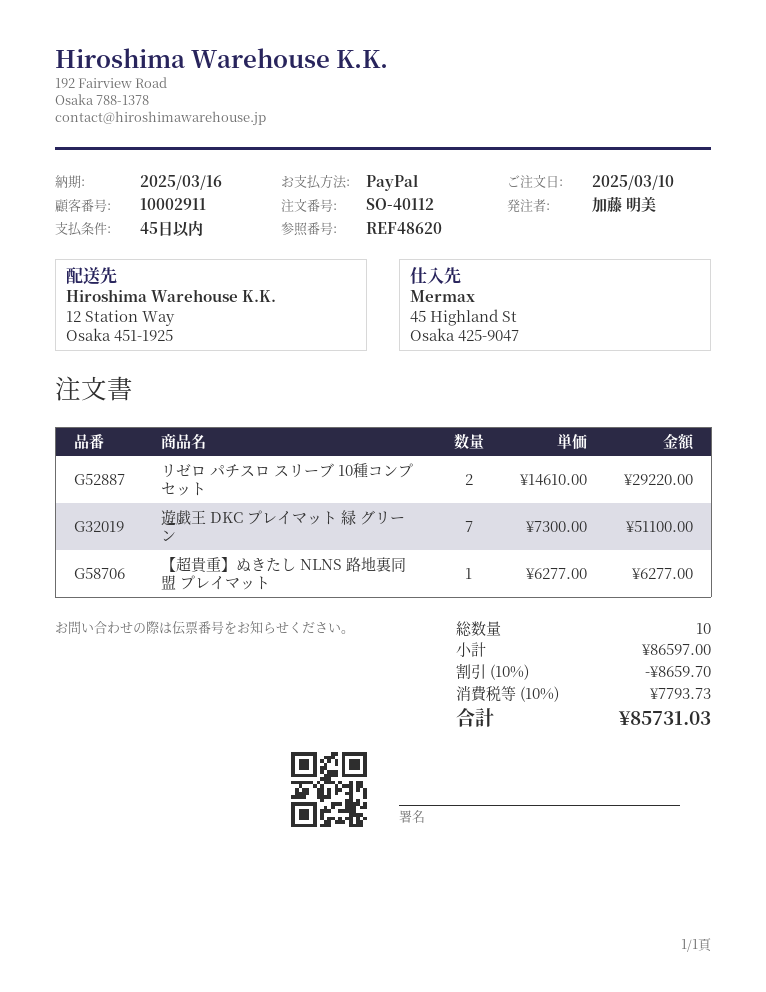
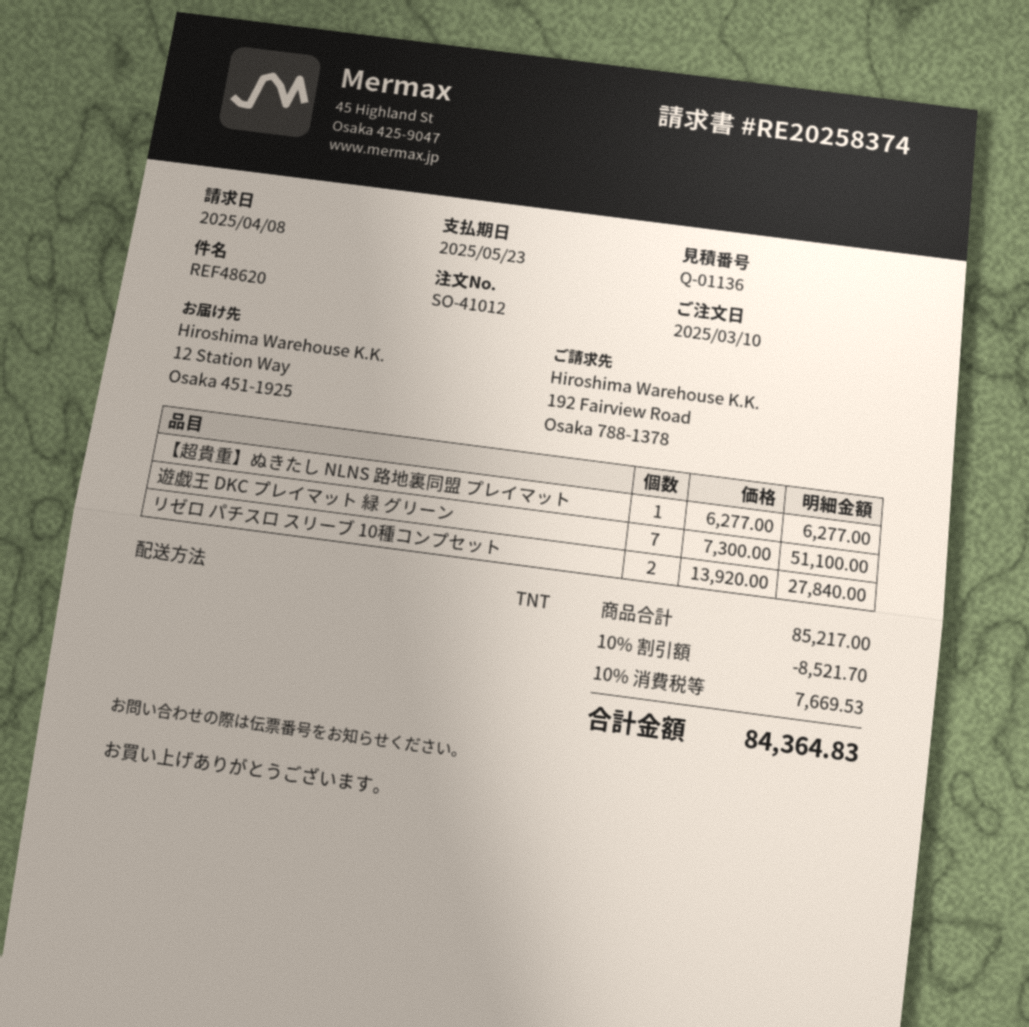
order number: SO-40112 -> SO-41012
リゼロ パチスロ スリーブ 10種コンプセット: 2 x 14610.00 = 29220.00 -> 2 x 13920.00 = 27840.00
subtotal: 86597.00 -> 85217.00
discount: 10% = 8659.70 -> 10% = 8521.70
tax: 10% = 7793.73 -> 10% = 7669.53
total: 85731.03 -> 84364.83

